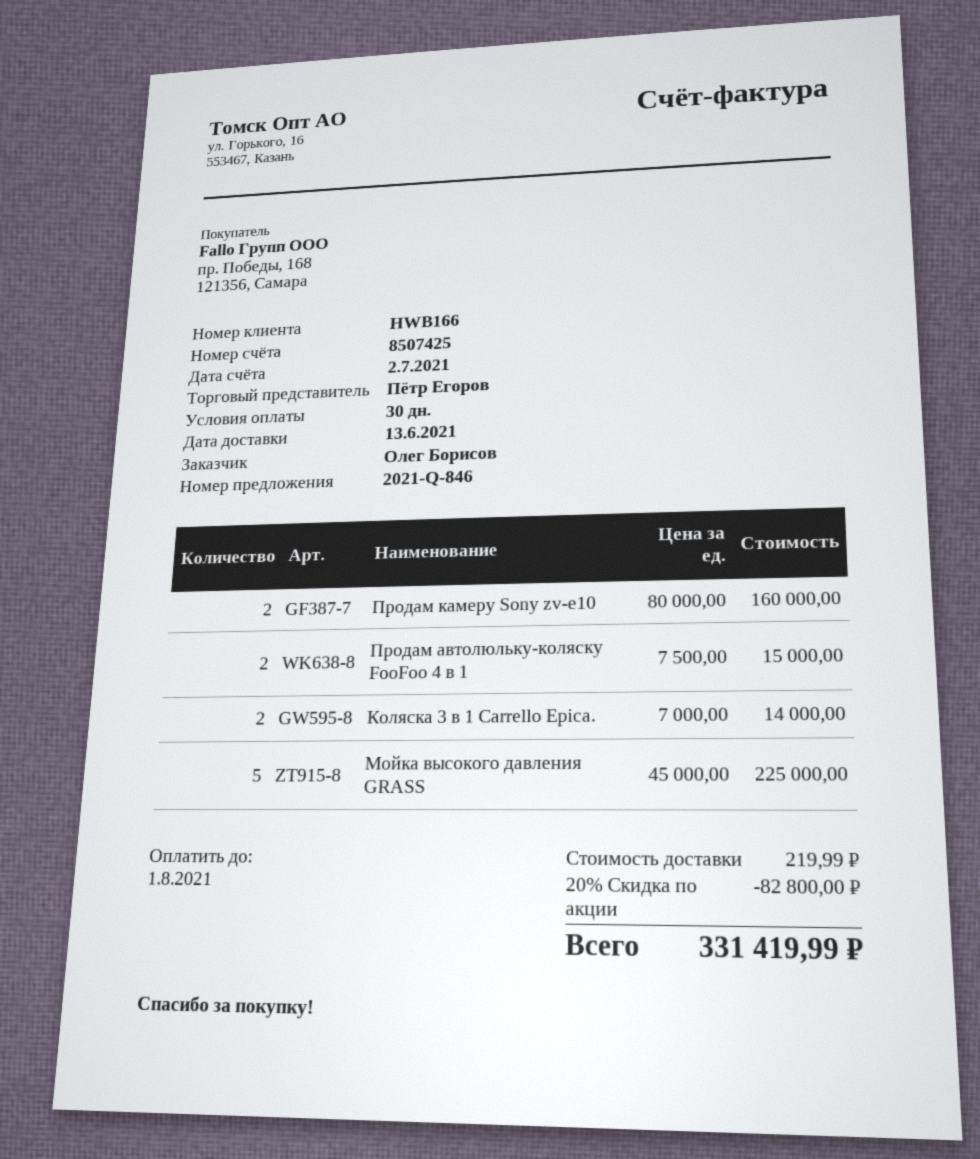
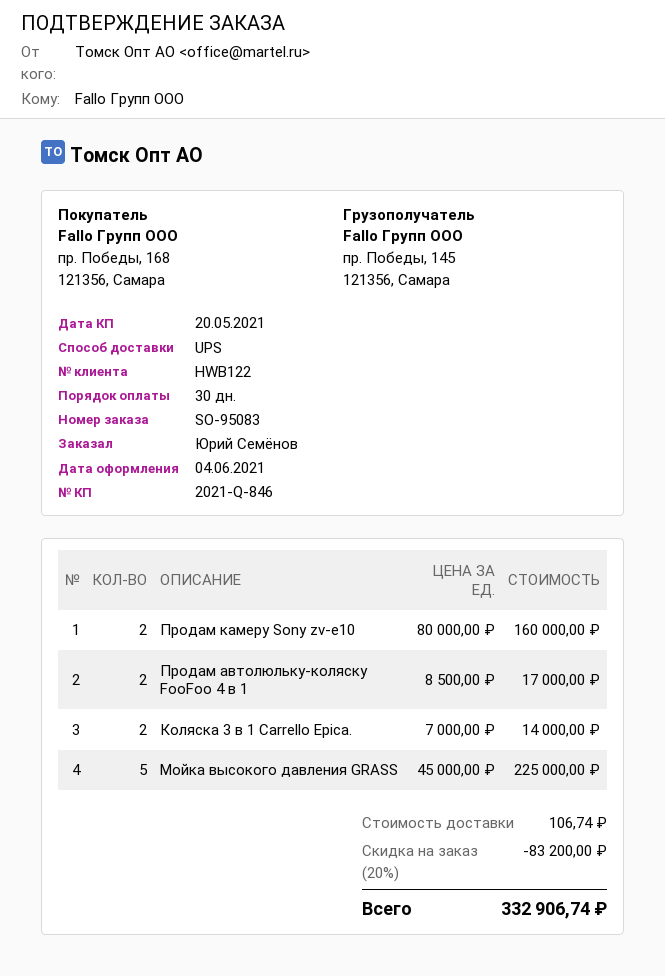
customer number: HWB166 -> HWB122
ordered by: Олег Борисов -> Юрий Семёнов
Продам автолюльку-коляску FooFoo 4 в 1: 2 x 7500.00 = 15000.00 -> 2 x 8500.00 = 17000.00
discount: 20% = 82800.00 -> 20% = 83200.00
shipping: 219.99 -> 106.74
total: 331419.99 -> 332906.74

